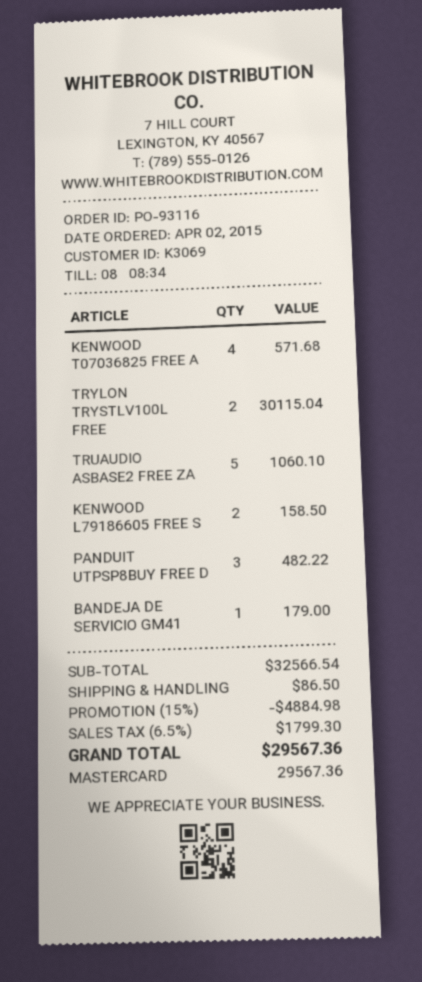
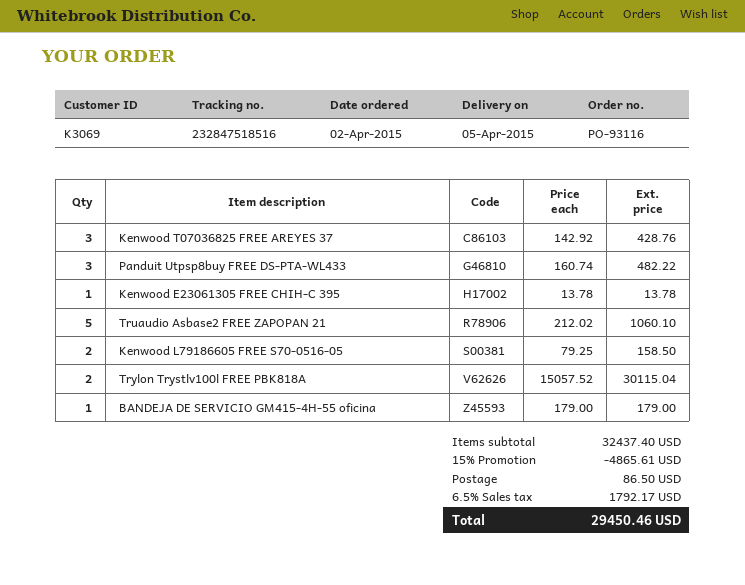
KENWOOD T07036825 FREE A: 4 for 571.68 -> 3 for 428.76
Kenwood E23061305 FREE CHIH-C 395: none -> 1 for 13.78
subtotal: 32566.54 -> 32437.40
discount: 15% = 4884.98 -> 15% = 4865.61
tax: 6.5% = 1799.30 -> 6.5% = 1792.17
total: 29567.36 -> 29450.46

